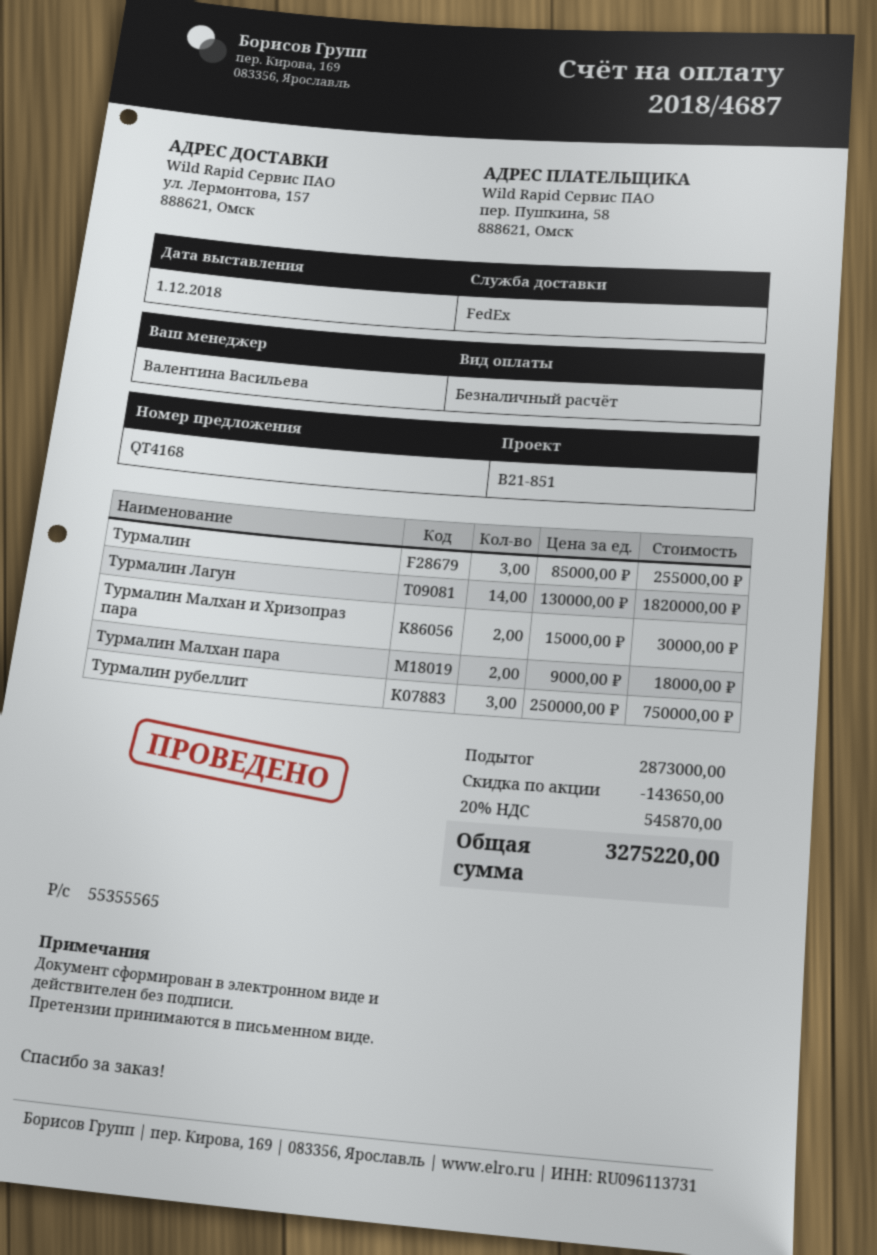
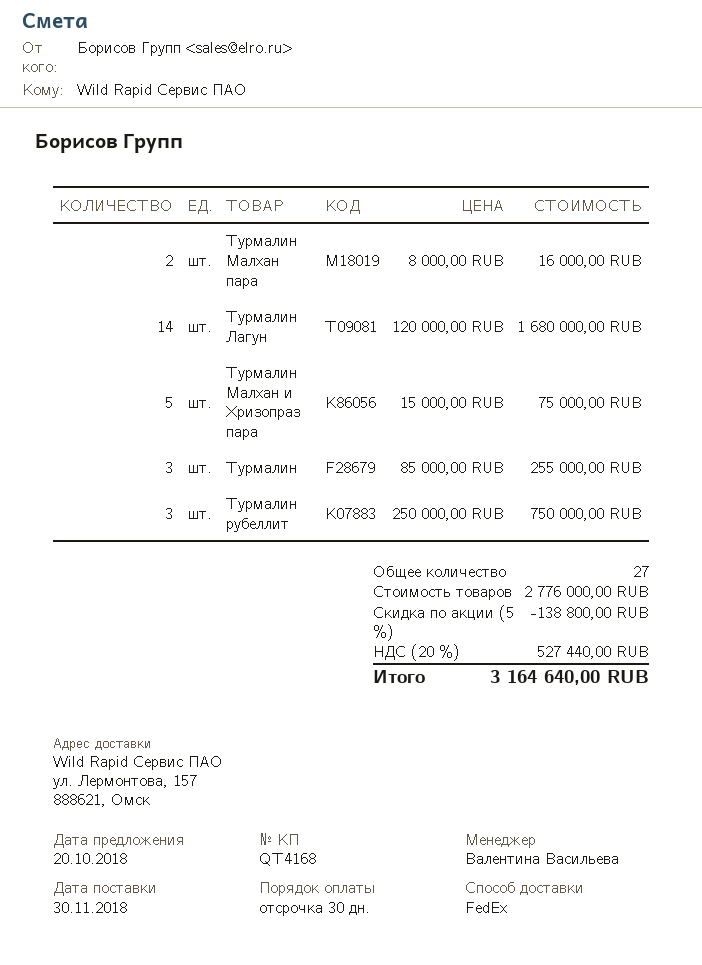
Турмалин Лагун: 14 x 130000.00 = 1820000.00 -> 14 x 120000.00 = 1680000.00
Турмалин Малхан и Хризопраз пара: 2 x 15000.00 = 30000.00 -> 5 x 15000.00 = 75000.00
Турмалин Малхан пара: 2 x 9000.00 = 18000.00 -> 2 x 8000.00 = 16000.00
subtotal: 2873000.00 -> 2776000.00
discount: 143650.00 -> 138800.00
tax: 20% = 545870.00 -> 20% = 527440.00
total: 3275220.00 -> 3164640.00

